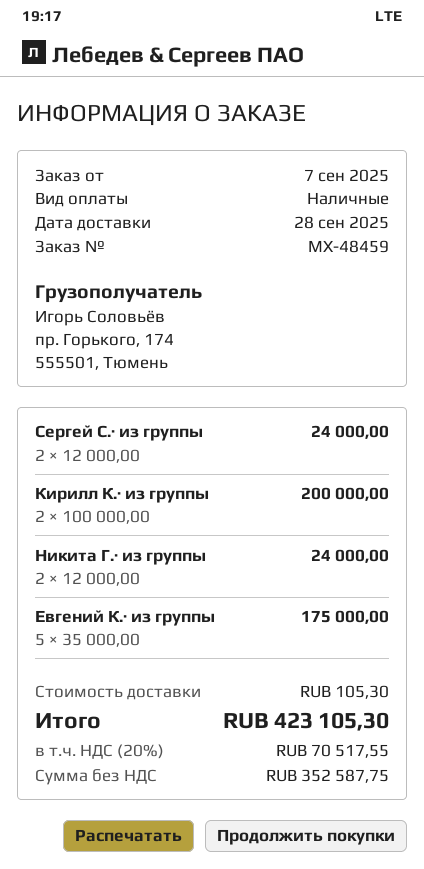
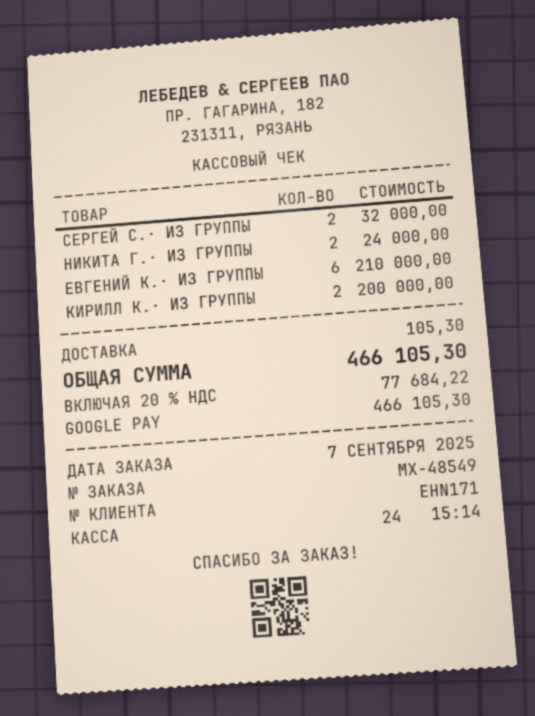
order number: MX-48459 -> MX-48549
payment method: cash -> Google Pay
Сергей С.· из группы: 2 for 24000.00 -> 2 for 32000.00
Евгений К.· из группы: 5 for 175000.00 -> 6 for 210000.00
tax: 20% = 70517.55 -> 20% = 77684.22
total: 423105.30 -> 466105.30

